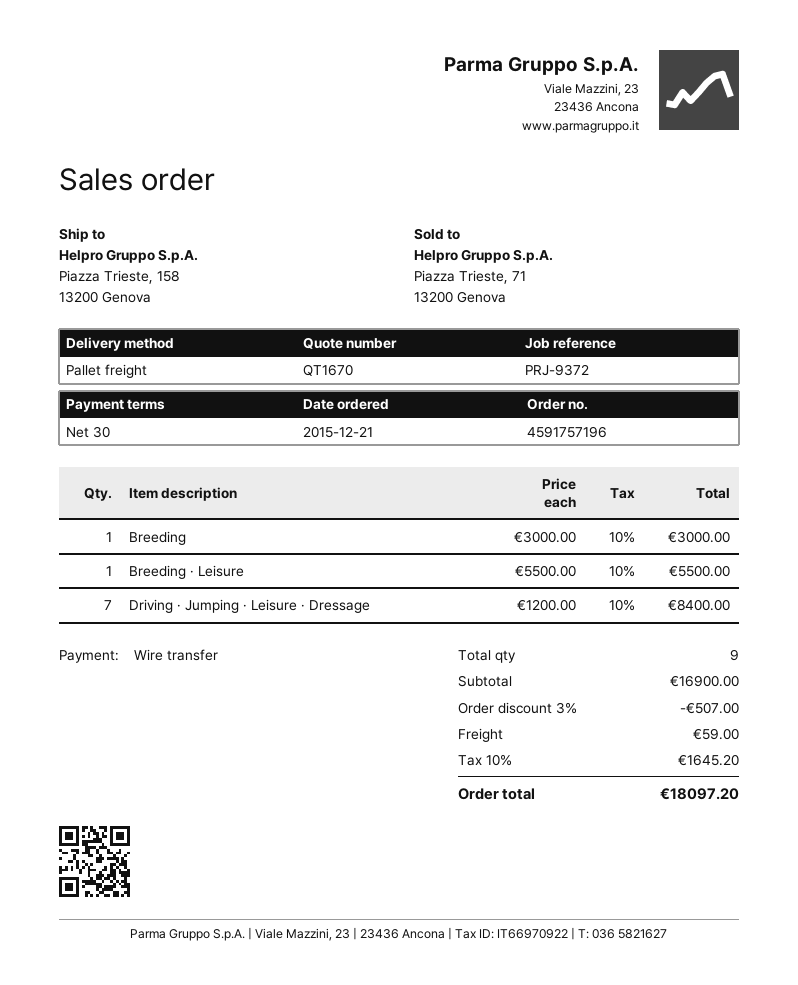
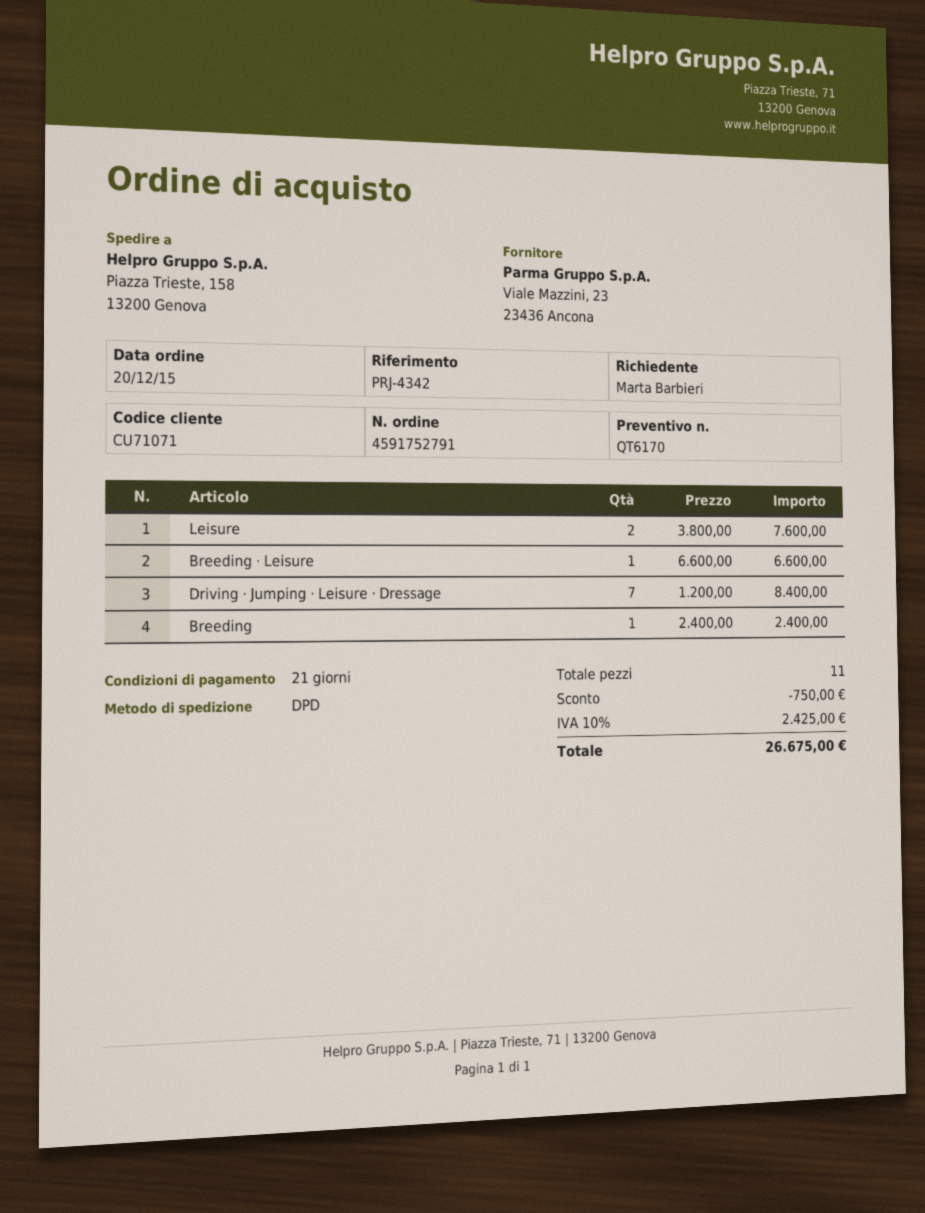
quote number: QT1670 -> QT6170
order number: 4591757196 -> 4591752791
order date: 2015-12-21 -> 2015-12-20
payment terms: 30 days -> 21 days
reference: PRJ-9372 -> PRJ-4342
shipping method: pallet freight -> DPD
Breeding: 1 x 3000.00 = 3000.00 -> 1 x 2400.00 = 2400.00
Breeding · Leisure: 1 x 5500.00 = 5500.00 -> 1 x 6600.00 = 6600.00
Leisure: none -> 2 x 3800.00 = 7600.00
total quantity: 9 -> 11
discount: 507.00 -> 750.00
shipping: 59.00 -> none
tax: 10% = 1645.20 -> 10% = 2425.00
total: 18097.20 -> 26675.00

